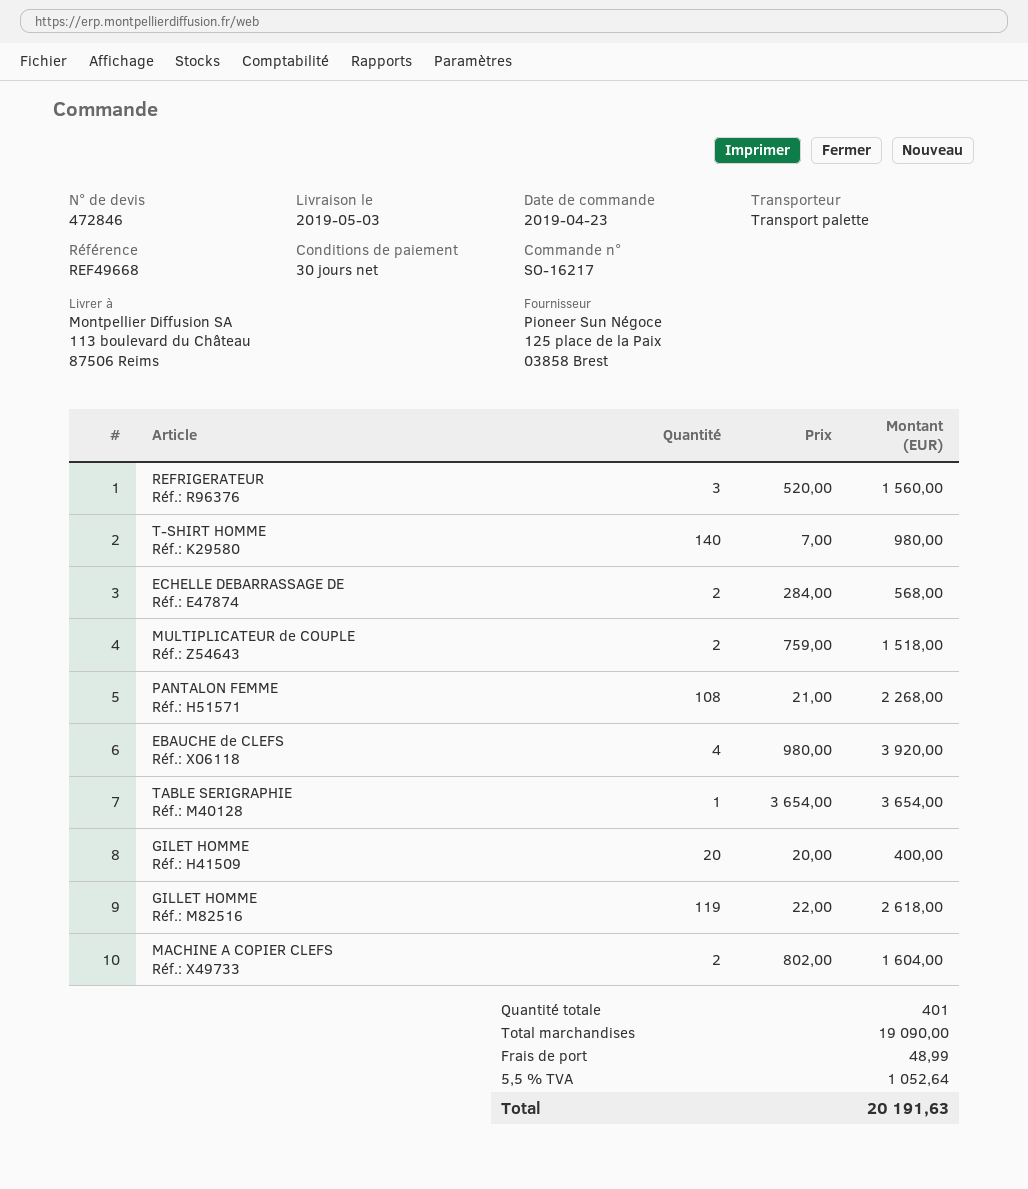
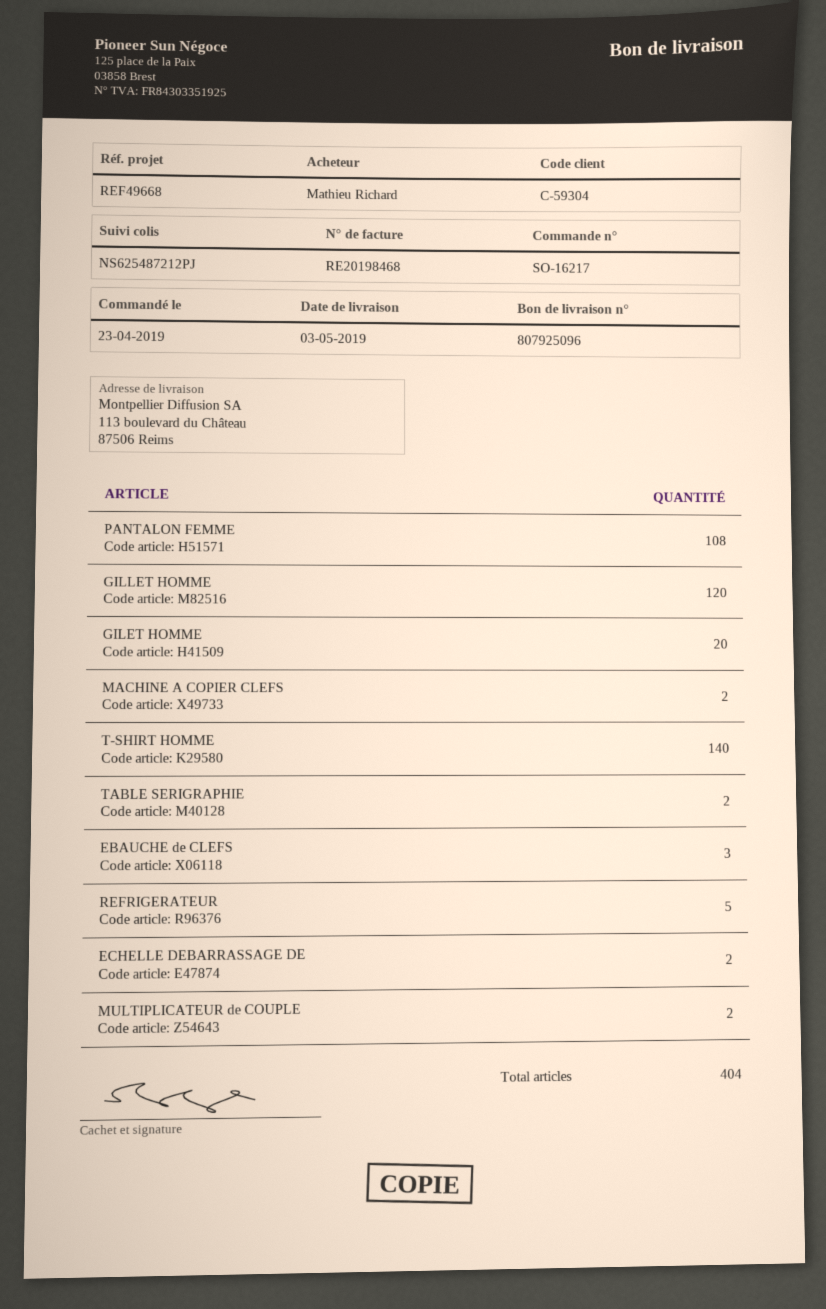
REFRIGERATEUR: 3 -> 5
EBAUCHE de CLEFS: 4 -> 3
TABLE SERIGRAPHIE: 1 -> 2
GILLET HOMME: 119 -> 120
total quantity: 401 -> 404

